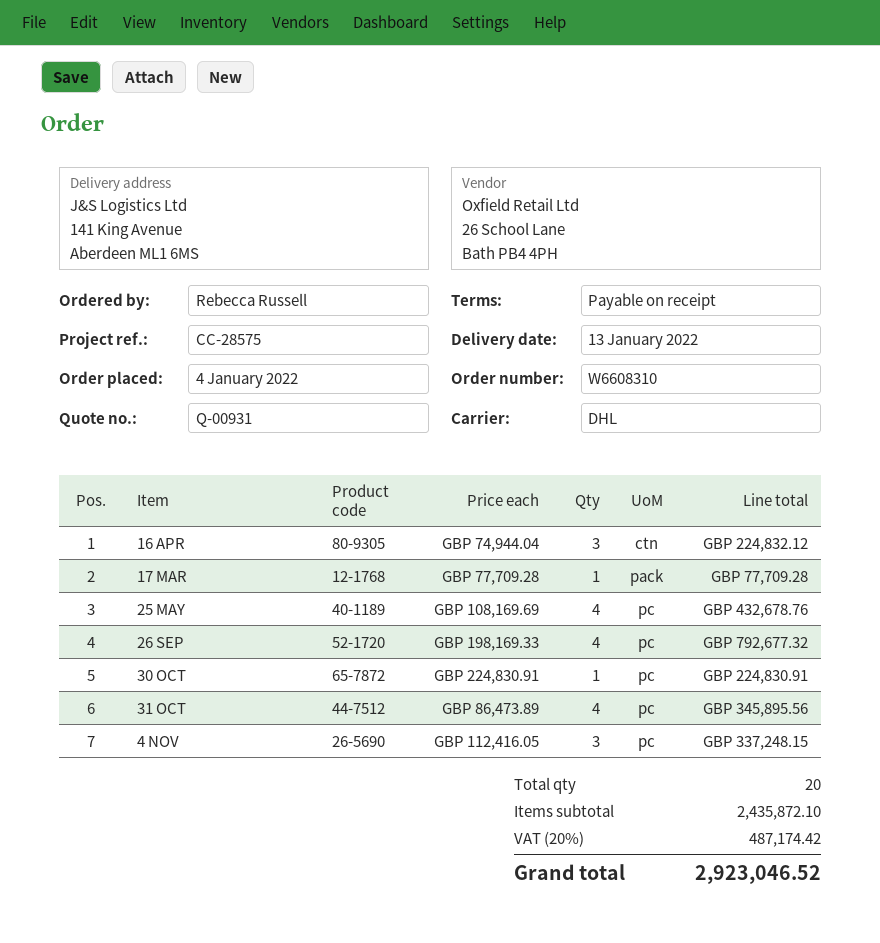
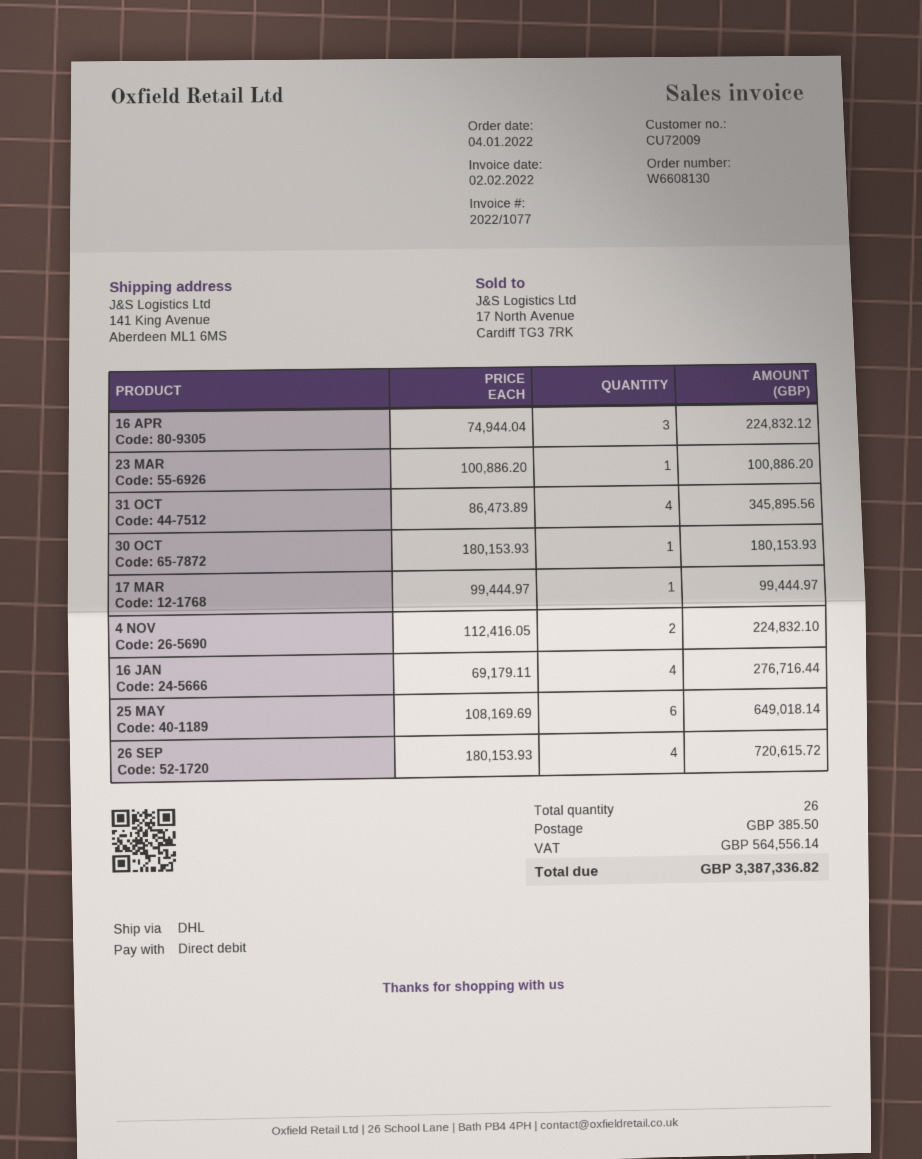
order number: W6608310 -> W6608130
17 MAR: 1 x 77709.28 = 77709.28 -> 1 x 99444.97 = 99444.97
25 MAY: 4 x 108169.69 = 432678.76 -> 6 x 108169.69 = 649018.14
26 SEP: 4 x 198169.33 = 792677.32 -> 4 x 180153.93 = 720615.72
30 OCT: 1 x 224830.91 = 224830.91 -> 1 x 180153.93 = 180153.93
4 NOV: 3 x 112416.05 = 337248.15 -> 2 x 112416.05 = 224832.10
23 MAR: none -> 1 x 100886.20 = 100886.20
16 JAN: none -> 4 x 69179.11 = 276716.44
total quantity: 20 -> 26
shipping: none -> 385.50
tax: 487174.42 -> 564556.14
total: 2923046.52 -> 3387336.82

